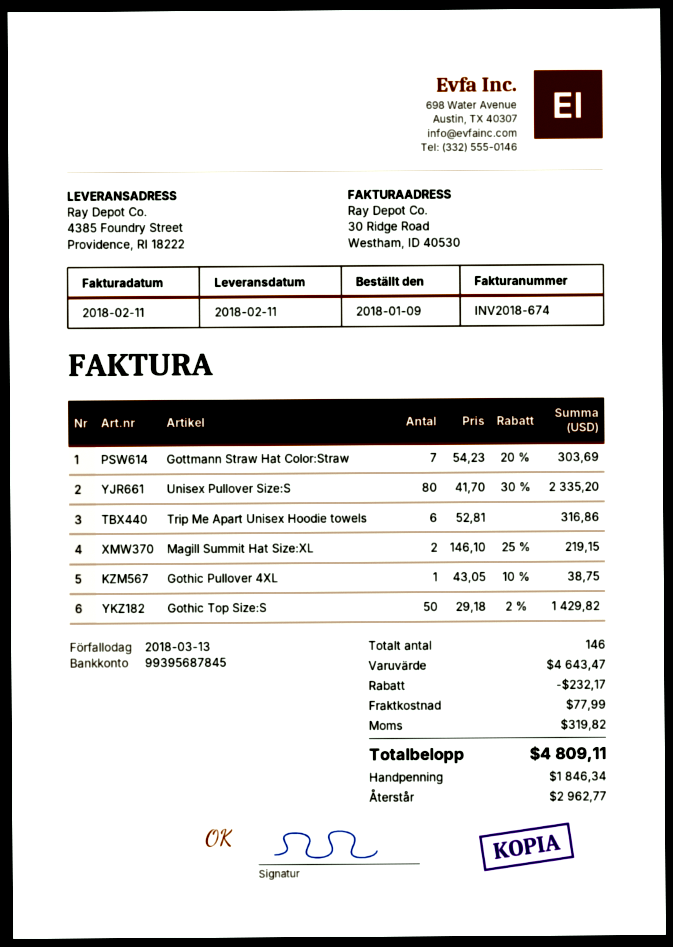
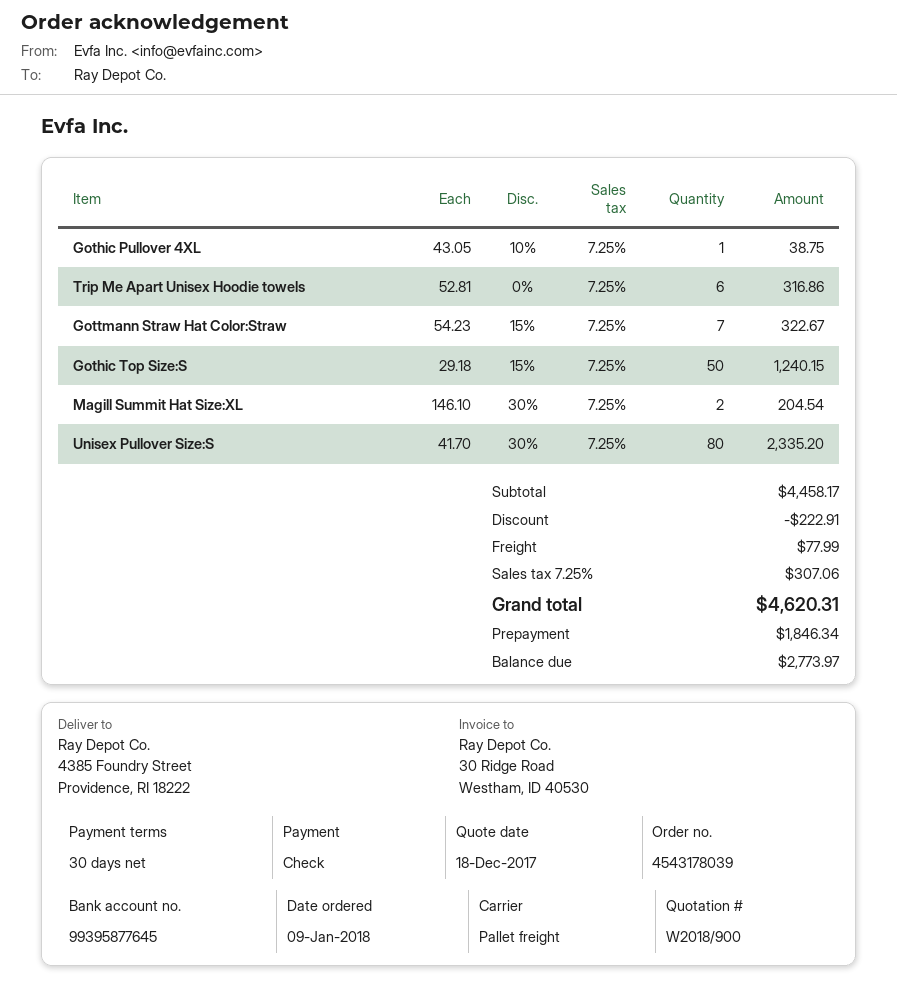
bank account: 99395687845 -> 99395877645
Gottmann Straw Hat Color:Straw: 7 x 54.23 - 20% = 303.69 -> 7 x 54.23 - 15% = 322.67
Magill Summit Hat Size:XL: 2 x 146.10 - 25% = 219.15 -> 2 x 146.10 - 30% = 204.54
Gothic Top Size:S: 50 x 29.18 - 2% = 1429.82 -> 50 x 29.18 - 15% = 1240.15
subtotal: 4643.47 -> 4458.17
discount: 232.17 -> 222.91
tax: 319.82 -> 307.06
total: 4809.11 -> 4620.31
balance: 2962.77 -> 2773.97

